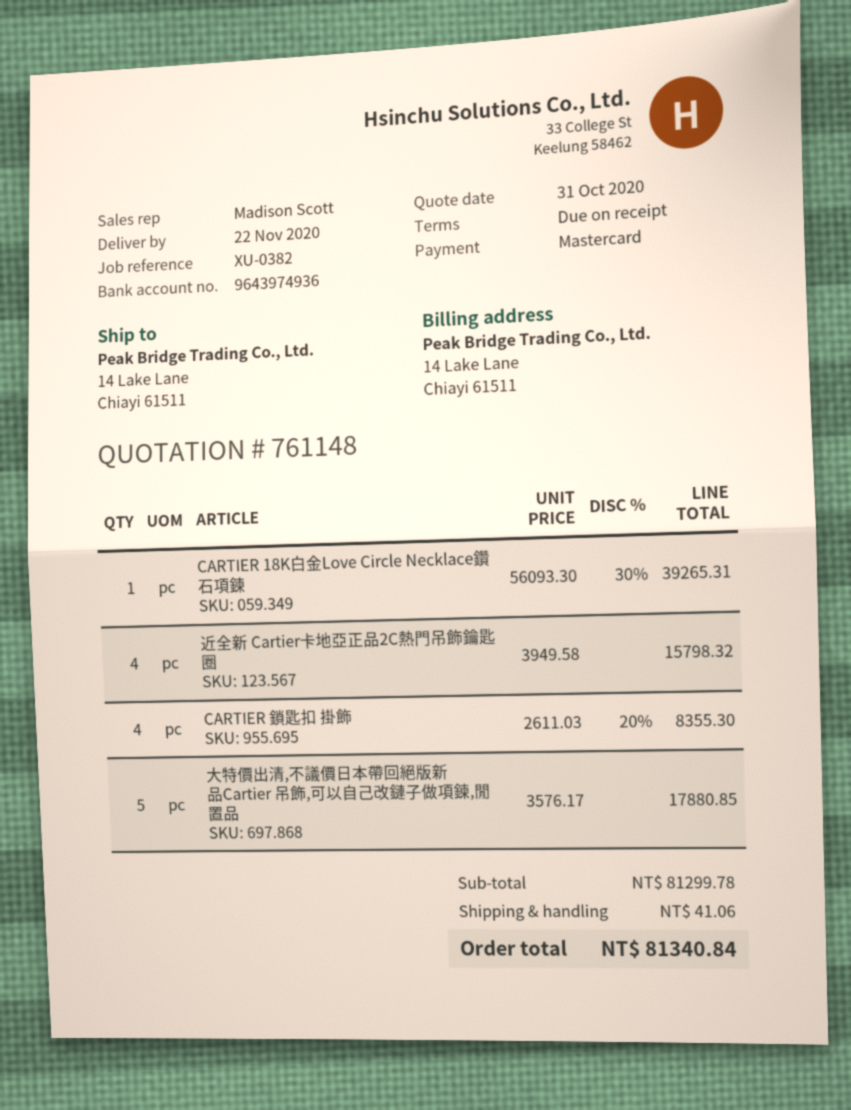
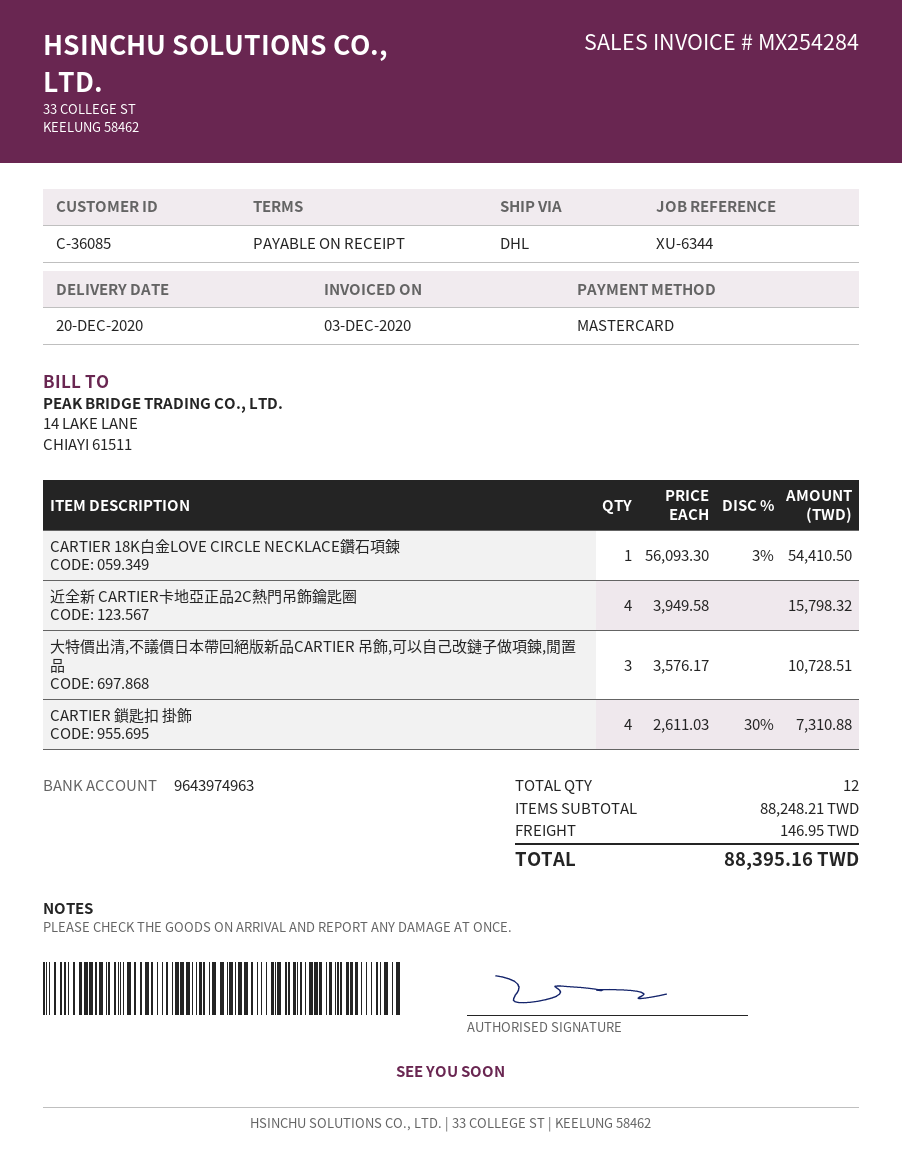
delivery date: 2020-11-22 -> 2020-12-20
reference: XU-0382 -> XU-6344
bank account: 9643974936 -> 9643974963
CARTIER 18K白金Love Circle Necklace鑽石項鍊: 1 x 56093.30 - 30% = 39265.31 -> 1 x 56093.30 - 3% = 54410.50
CARTIER 鎖匙扣 掛飾: 4 x 2611.03 - 20% = 8355.30 -> 4 x 2611.03 - 30% = 7310.88
大特價出清,不議價日本帶回絕版新品Cartier 吊飾,可以自己改鏈子做項鍊,閒置品: 5 x 3576.17 = 17880.85 -> 3 x 3576.17 = 10728.51
subtotal: 81299.78 -> 88248.21
shipping: 41.06 -> 146.95
total: 81340.84 -> 88395.16

